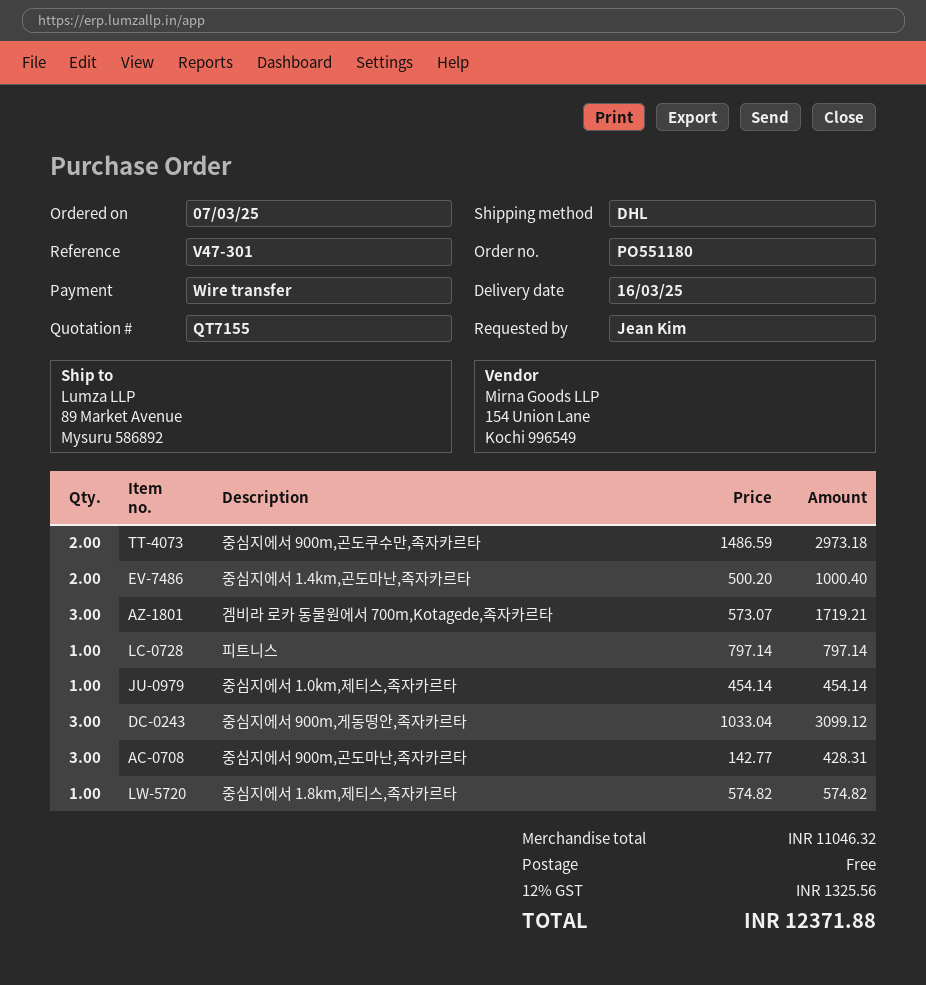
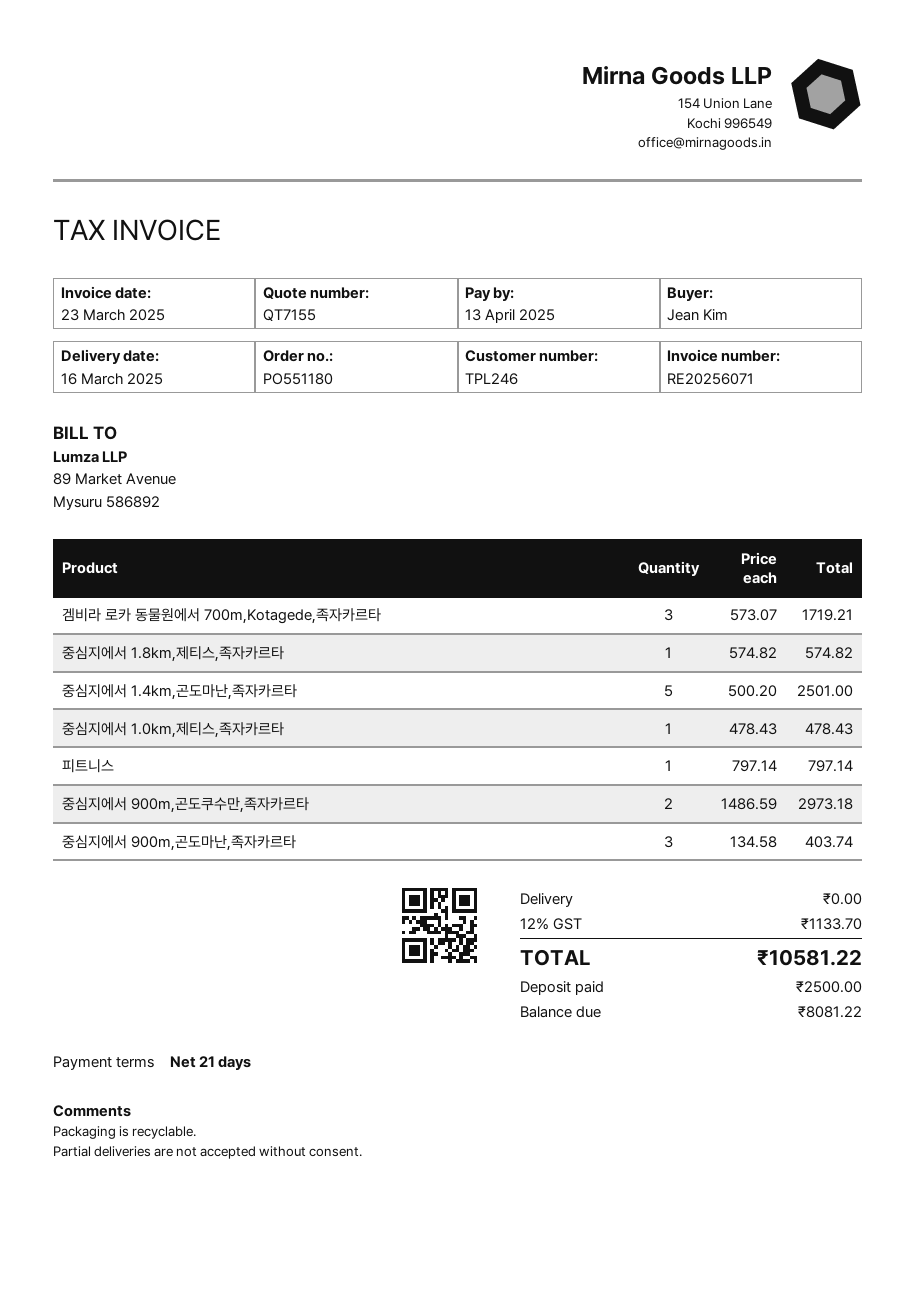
중심지에서 1.4km,곤도마난,족자카르타: 2 x 500.20 = 1000.40 -> 5 x 500.20 = 2501.00
중심지에서 1.0km,제티스,족자카르타: 1 x 454.14 = 454.14 -> 1 x 478.43 = 478.43
중심지에서 900m,게동떵안,족자카르타: 3 x 1033.04 = 3099.12 -> none
중심지에서 900m,곤도마난,족자카르타: 3 x 142.77 = 428.31 -> 3 x 134.58 = 403.74
tax: 12% = 1325.56 -> 12% = 1133.70
total: 12371.88 -> 10581.22

